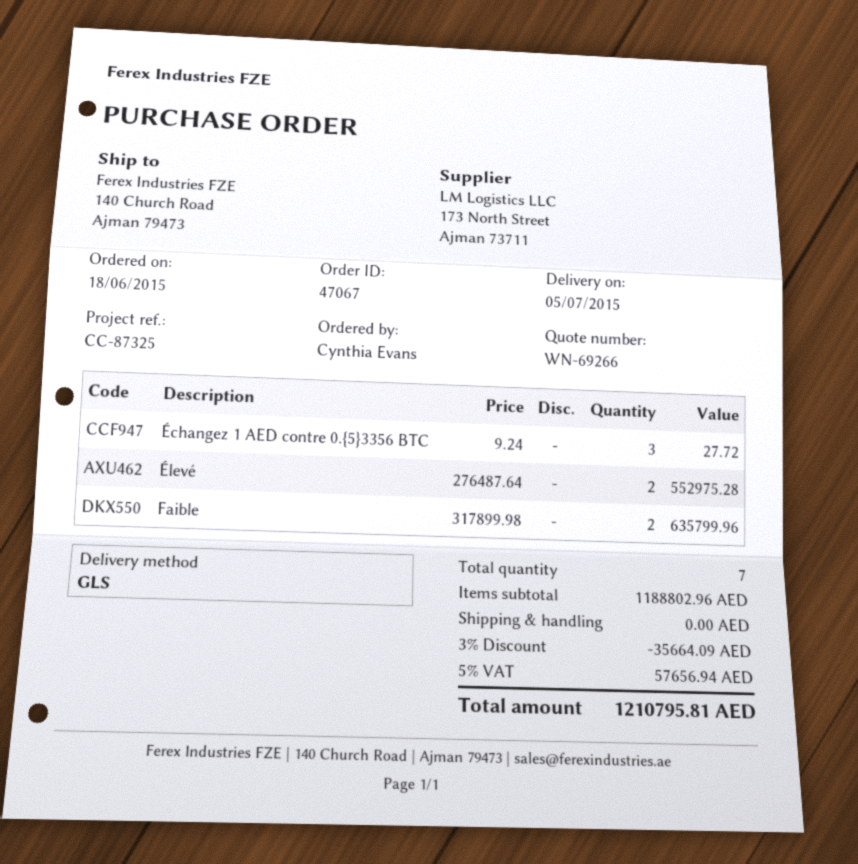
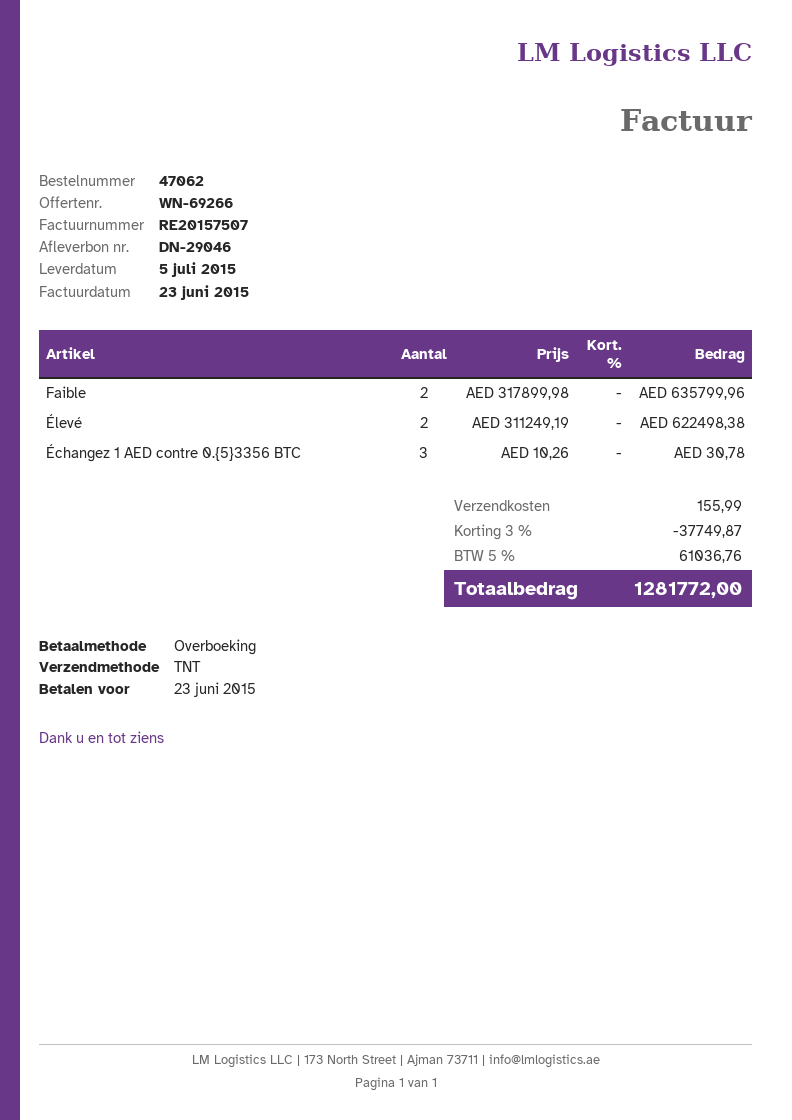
order number: 47067 -> 47062
shipping method: GLS -> TNT
Échangez 1 AED contre 0.{5}3356 BTC: 3 x 9.24 = 27.72 -> 3 x 10.26 = 30.78
Élevé: 2 x 276487.64 = 552975.28 -> 2 x 311249.19 = 622498.38
discount: 3% = 35664.09 -> 3% = 37749.87
shipping: 0.00 -> 155.99
tax: 5% = 57656.94 -> 5% = 61036.76
total: 1210795.81 -> 1281772.00

